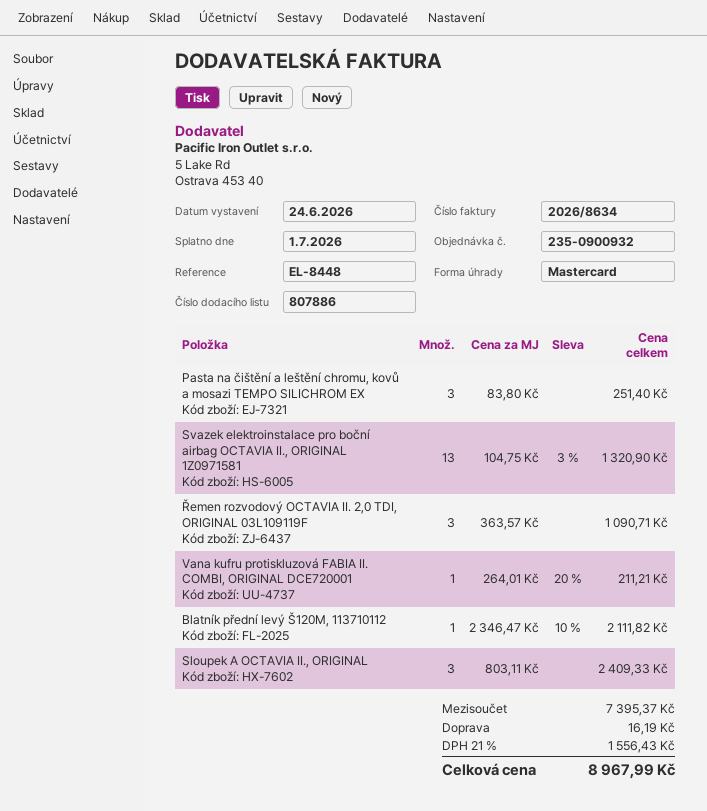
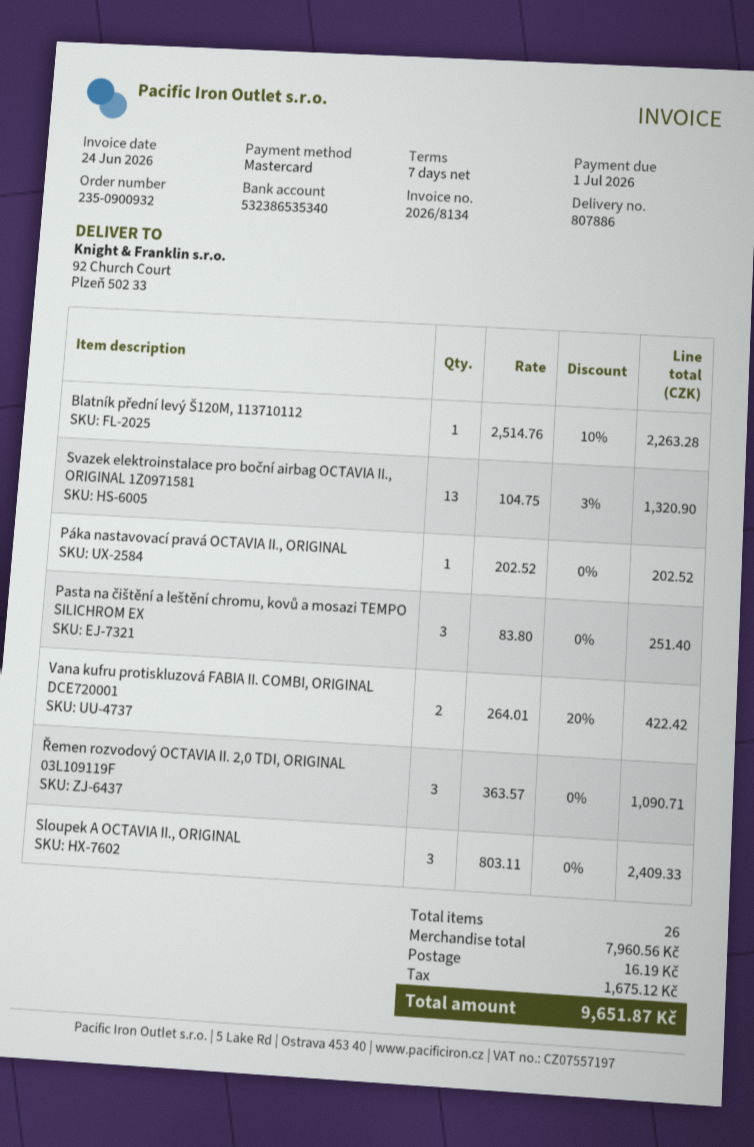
invoice number: 2026/8634 -> 2026/8134
Vana kufru protiskluzová FABIA II. COMBI, ORIGINAL DCE720001: 1 x 264.01 - 20% = 211.21 -> 2 x 264.01 - 20% = 422.42
Blatník přední levý Š120M, 113710112: 1 x 2346.47 - 10% = 2111.82 -> 1 x 2514.76 - 10% = 2263.28
Páka nastavovací pravá OCTAVIA II., ORIGINAL: none -> 1 x 202.52 = 202.52
subtotal: 7395.37 -> 7960.56
tax: 1556.43 -> 1675.12
total: 8967.99 -> 9651.87

